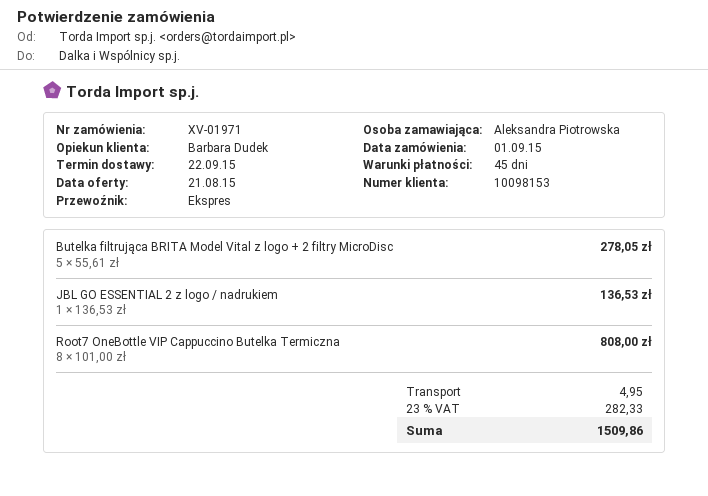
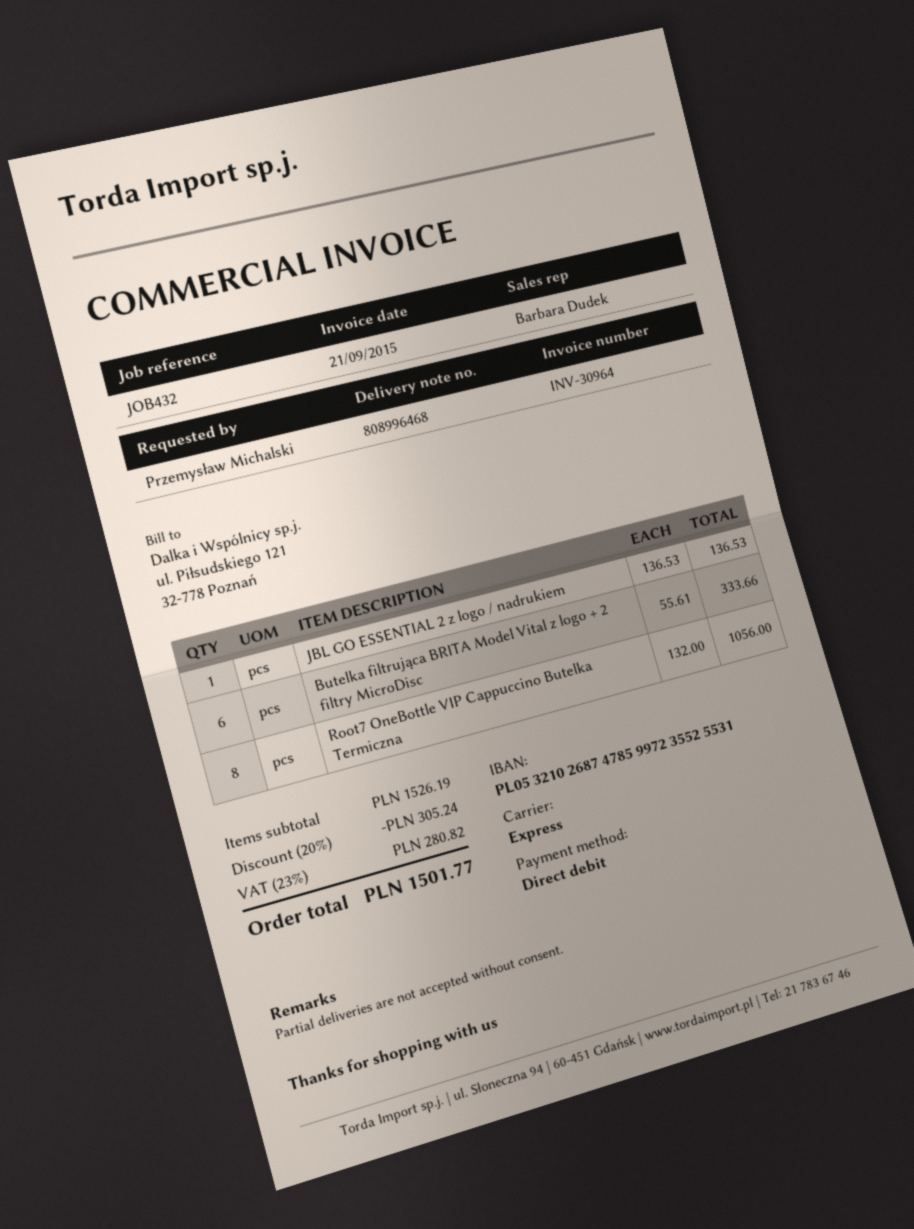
ordered by: Aleksandra Piotrowska -> Przemysław Michalski
Butelka filtrująca BRITA Model Vital z logo + 2 filtry MicroDisc: 5 x 55.61 = 278.05 -> 6 x 55.61 = 333.66
Root7 OneBottle VIP Cappuccino Butelka Termiczna: 8 x 101.00 = 808.00 -> 8 x 132.00 = 1056.00
discount: none -> 20% = 305.24
shipping: 4.95 -> none
tax: 23% = 282.33 -> 23% = 280.82
total: 1509.86 -> 1501.77

